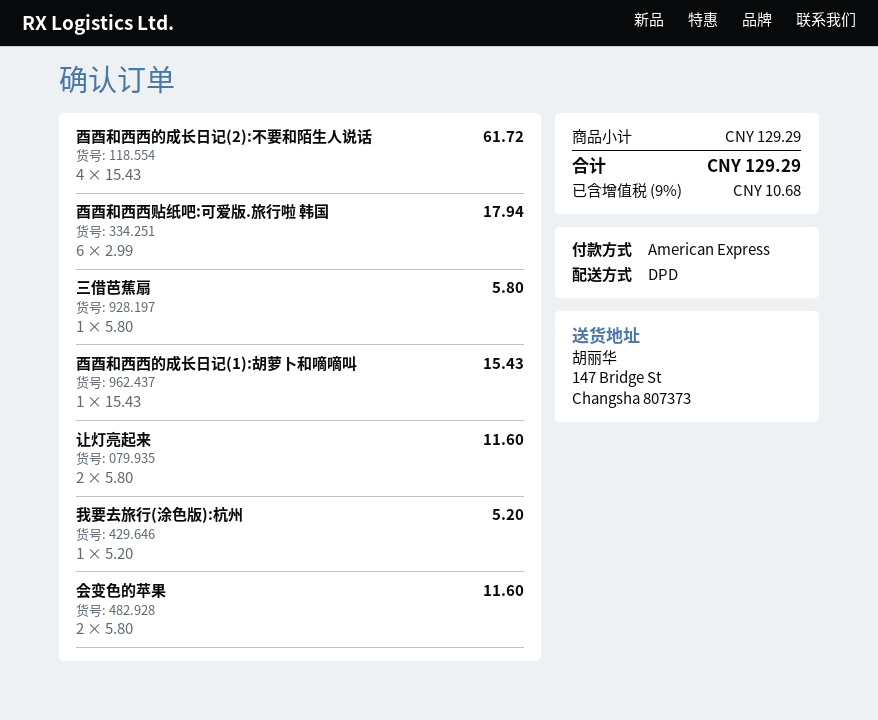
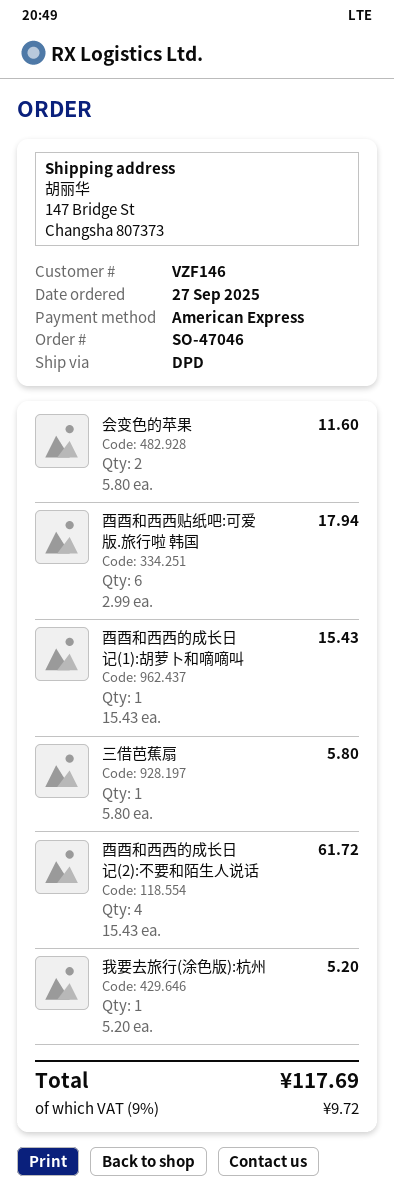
让灯亮起来: 2 x 5.80 = 11.60 -> none
tax: 9% = 10.68 -> 9% = 9.72
total: 129.29 -> 117.69

